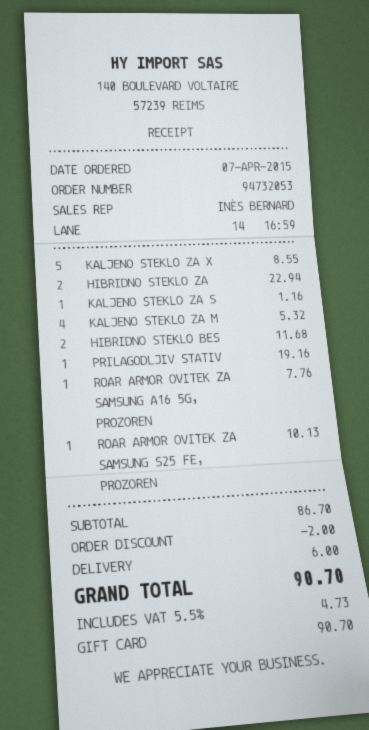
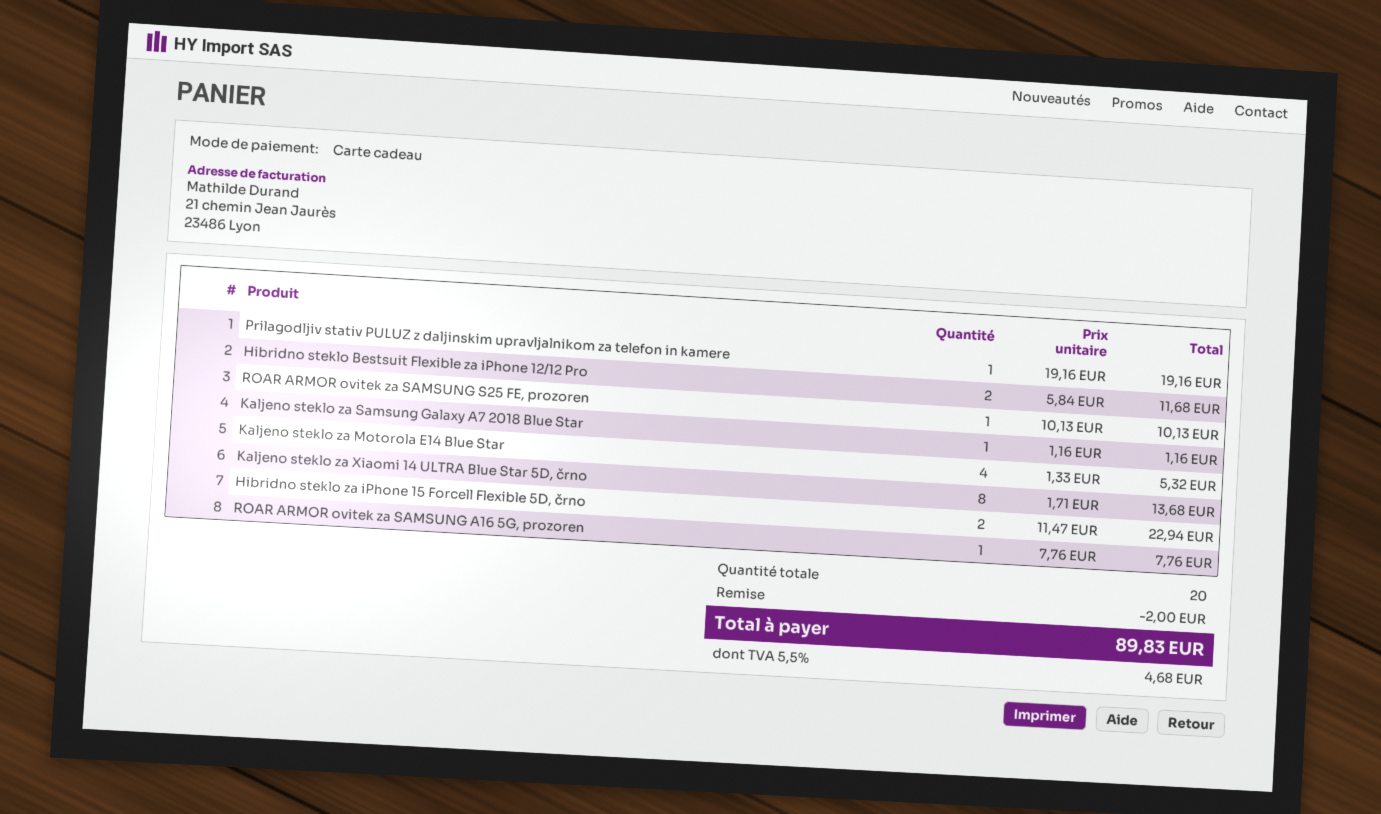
KALJENO STEKLO ZA X: 5 for 8.55 -> 8 for 13.68
shipping: 6.00 -> none
tax: 5.5% = 4.73 -> 5.5% = 4.68
total: 90.70 -> 89.83

